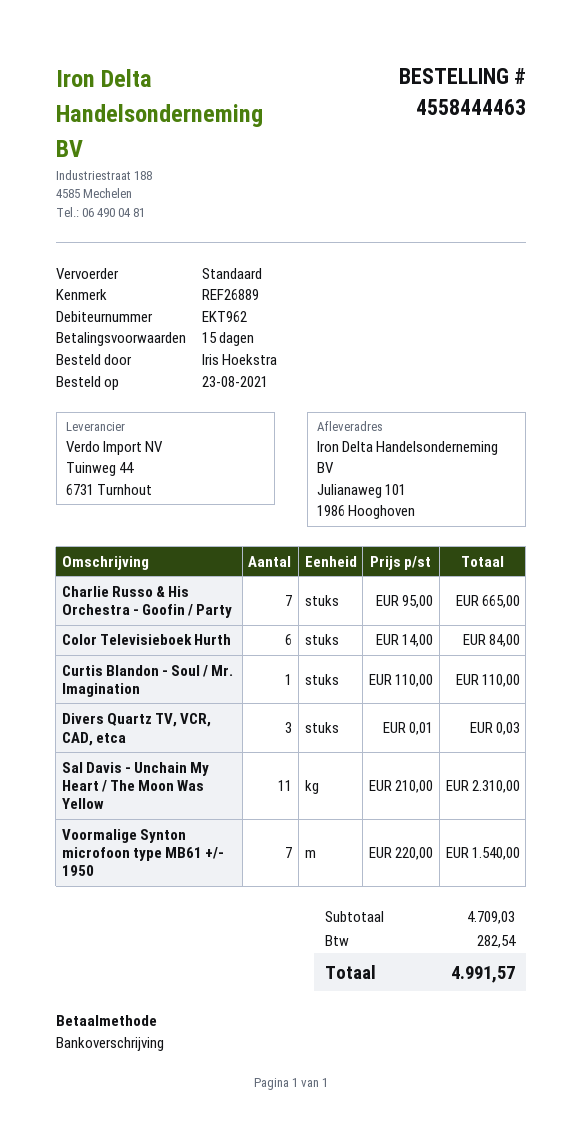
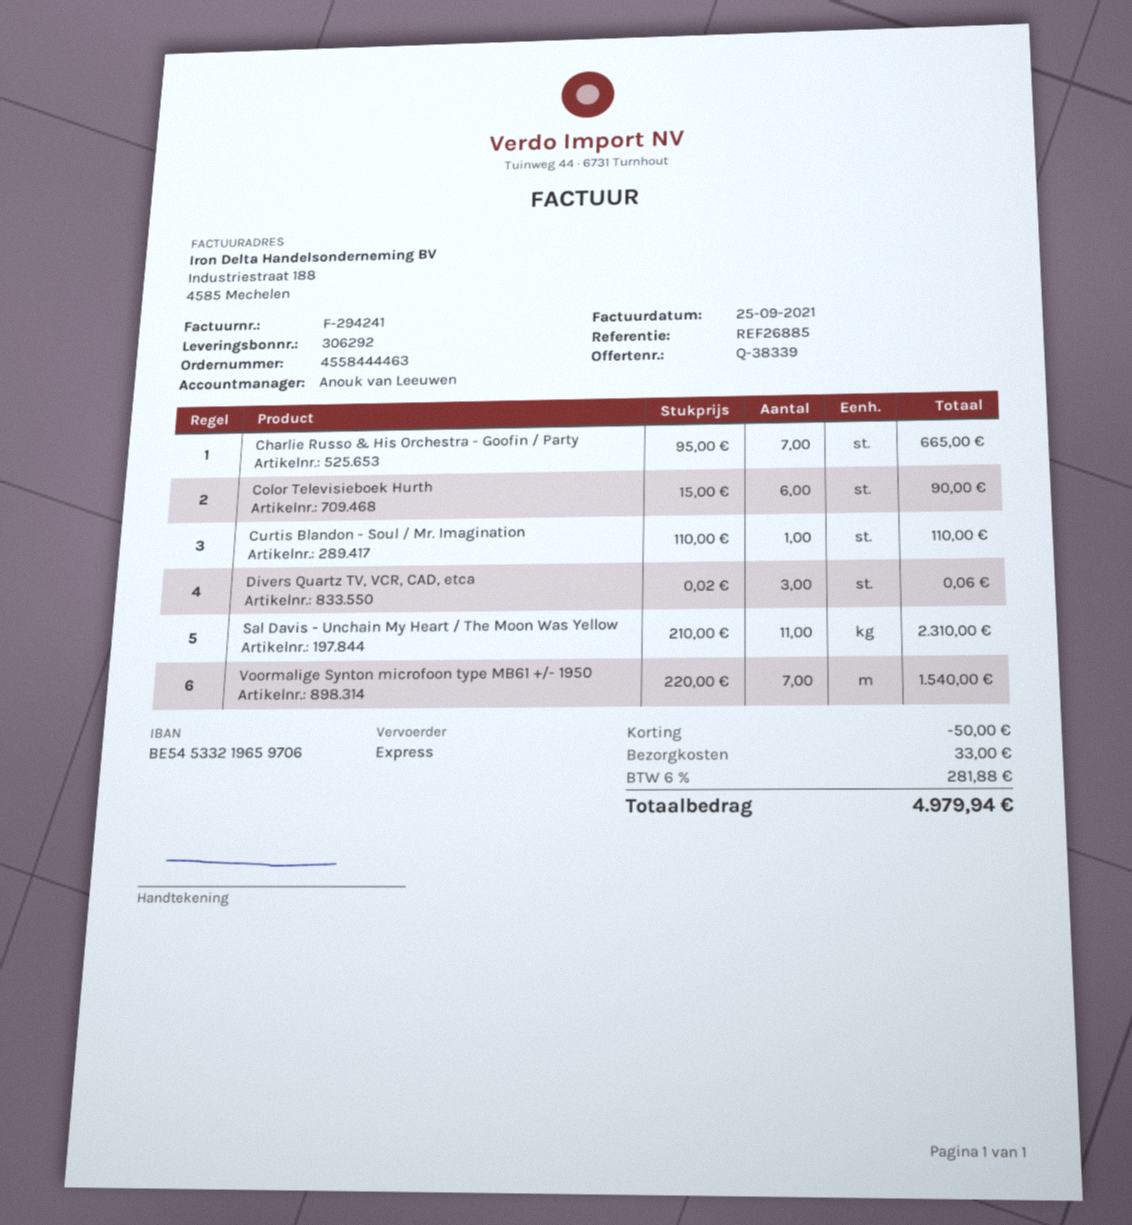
reference: REF26889 -> REF26885
shipping method: standard -> express
Color Televisieboek Hurth: 6 x 14.00 = 84.00 -> 6 x 15.00 = 90.00
Divers Quartz TV, VCR, CAD, etca: 3 x 0.01 = 0.03 -> 3 x 0.02 = 0.06
discount: none -> 50.00
shipping: none -> 33.00
tax: 282.54 -> 281.88
total: 4991.57 -> 4979.94

